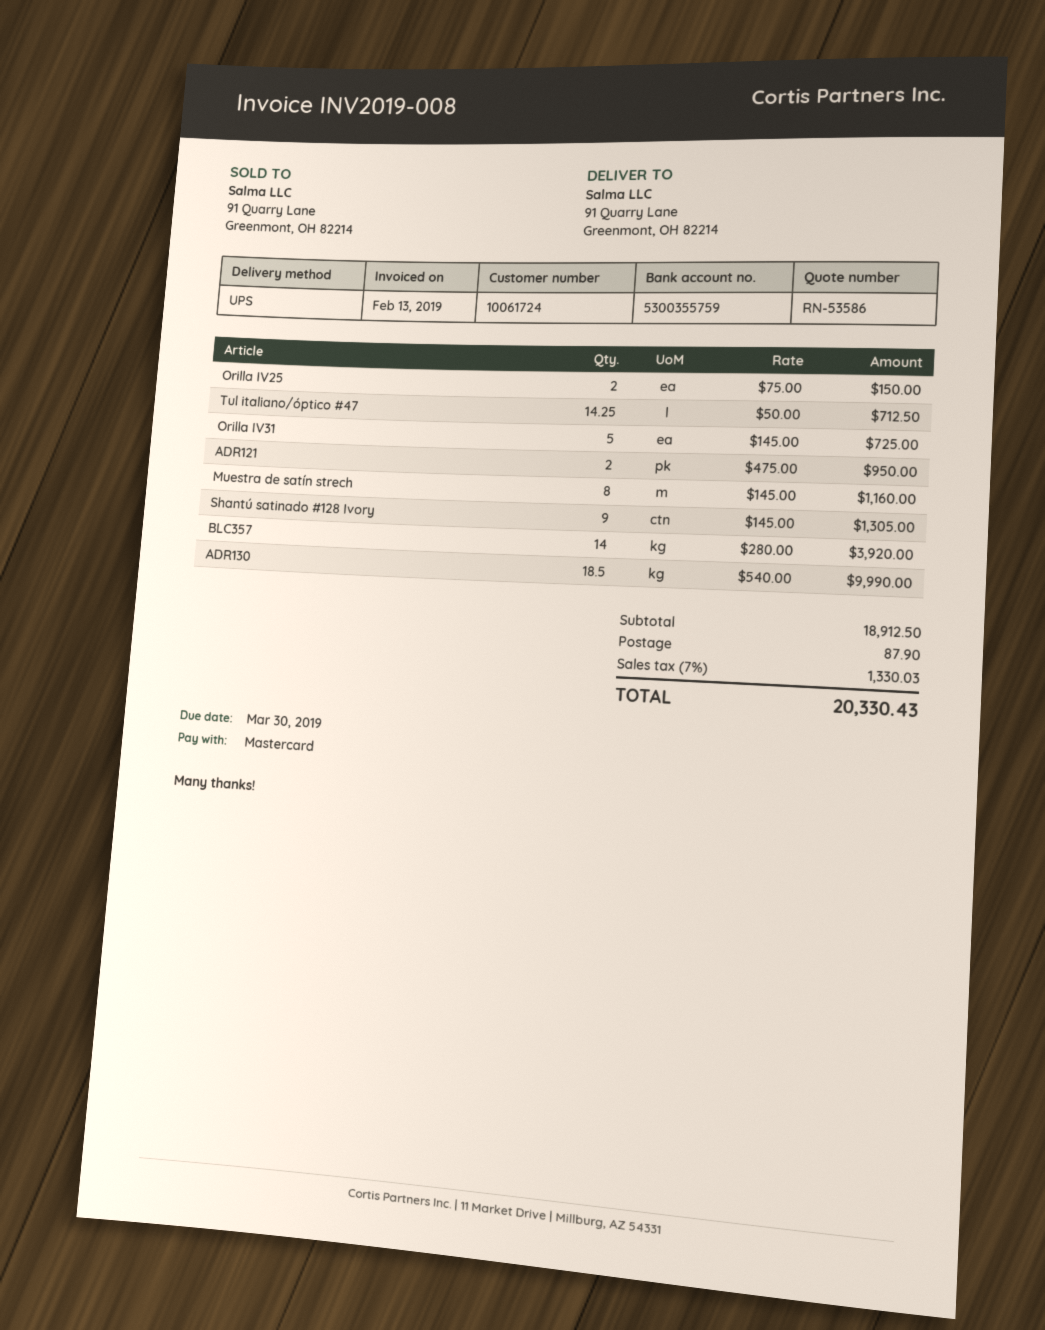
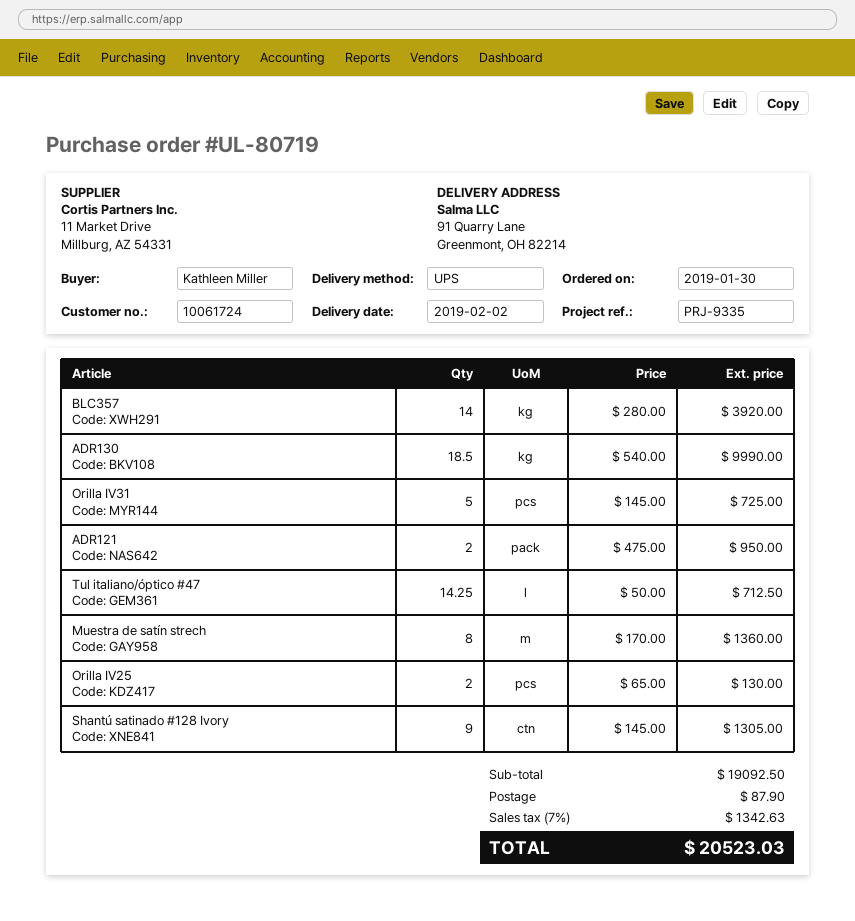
Orilla IV25: 2 x 75.00 = 150.00 -> 2 x 65.00 = 130.00
Muestra de satín strech: 8 x 145.00 = 1160.00 -> 8 x 170.00 = 1360.00
subtotal: 18912.50 -> 19092.50
tax: 7% = 1330.03 -> 7% = 1342.63
total: 20330.43 -> 20523.03

